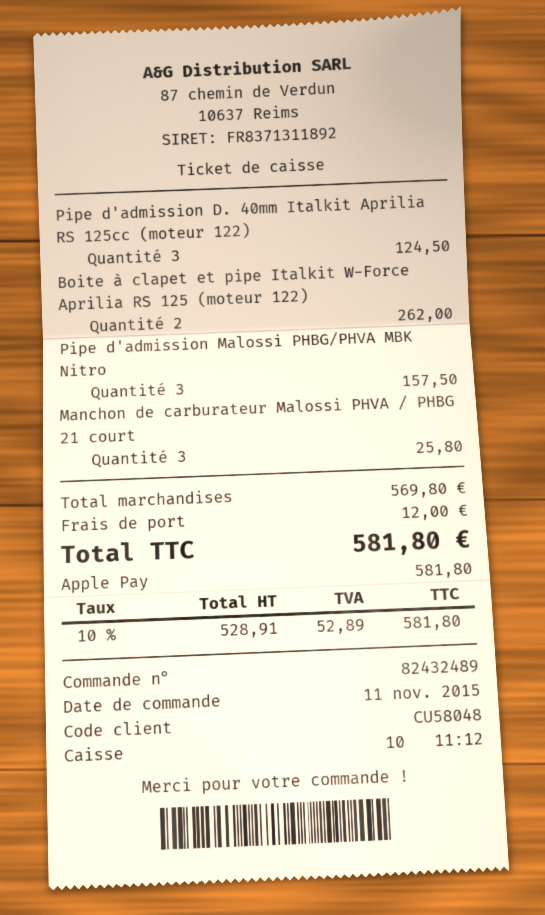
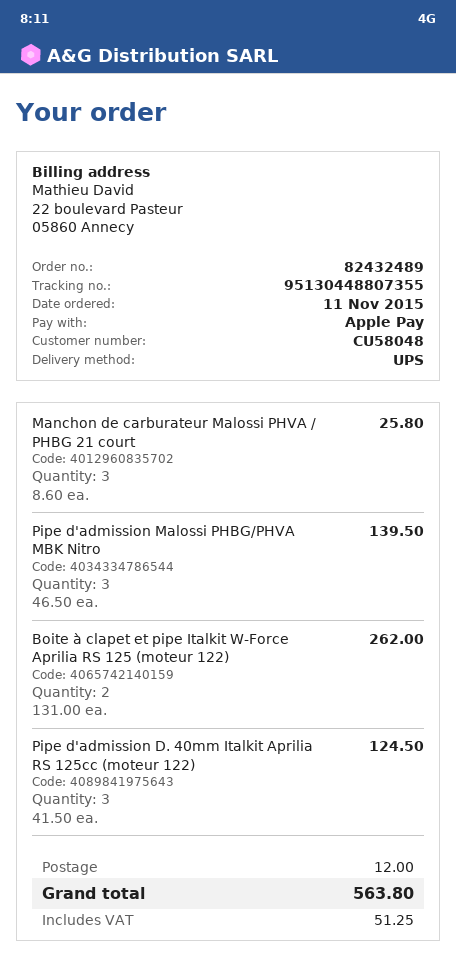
Pipe d'admission Malossi PHBG/PHVA MBK Nitro: 3 for 157.50 -> 3 for 139.50
tax: 52.89 -> 51.25
total: 581.80 -> 563.80

